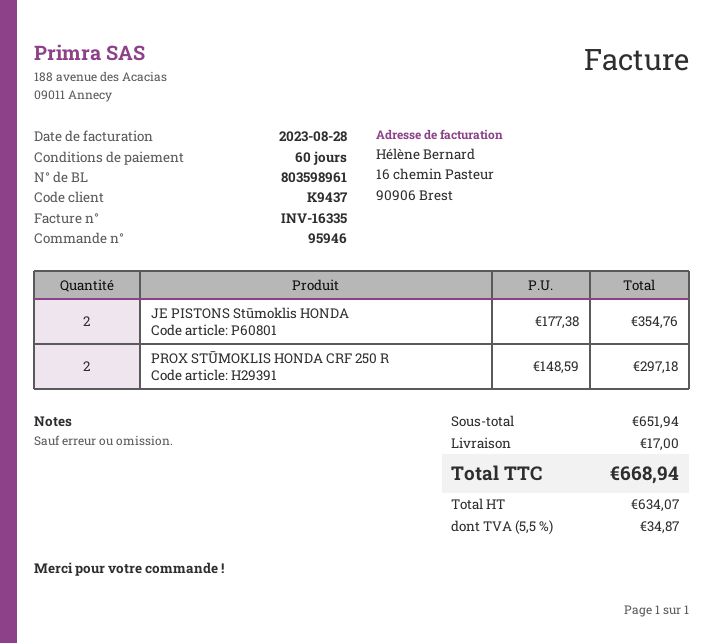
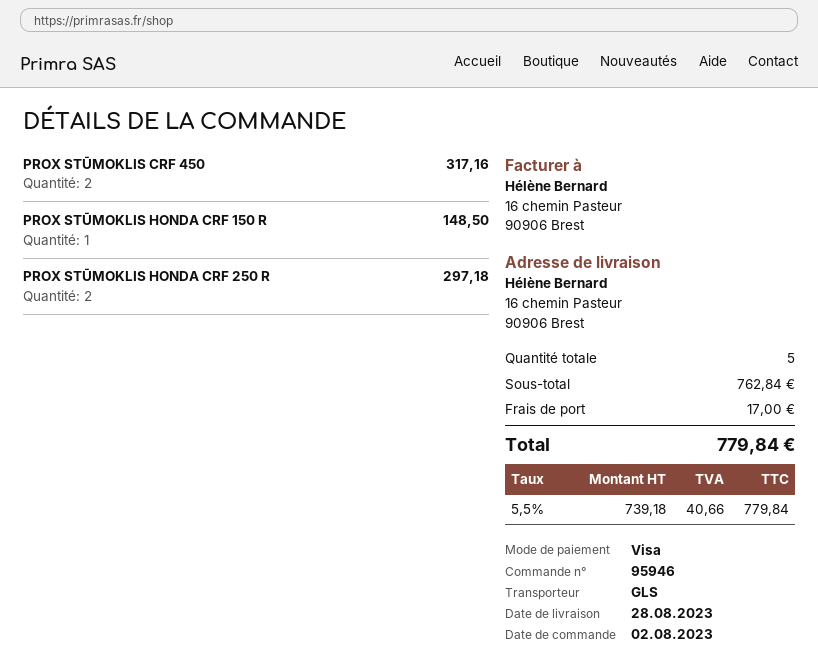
JE PISTONS Stūmoklis HONDA: 2 for 354.76 -> none
PROX STŪMOKLIS CRF 450: none -> 2 for 317.16
PROX STŪMOKLIS HONDA CRF 150 R: none -> 1 for 148.50
subtotal: 651.94 -> 762.84
net: 634.07 -> 739.18
tax: 5.5% = 34.87 -> 5.5% = 40.66
total: 668.94 -> 779.84

